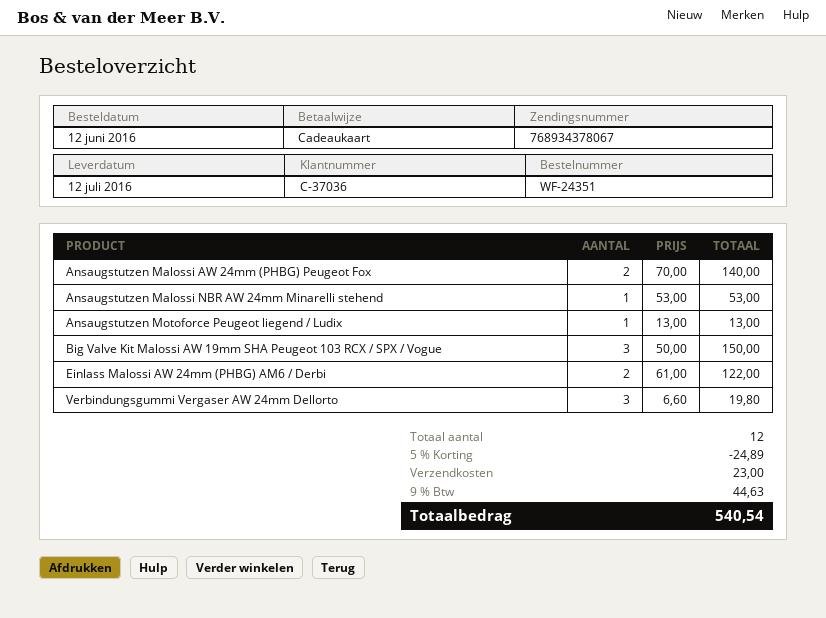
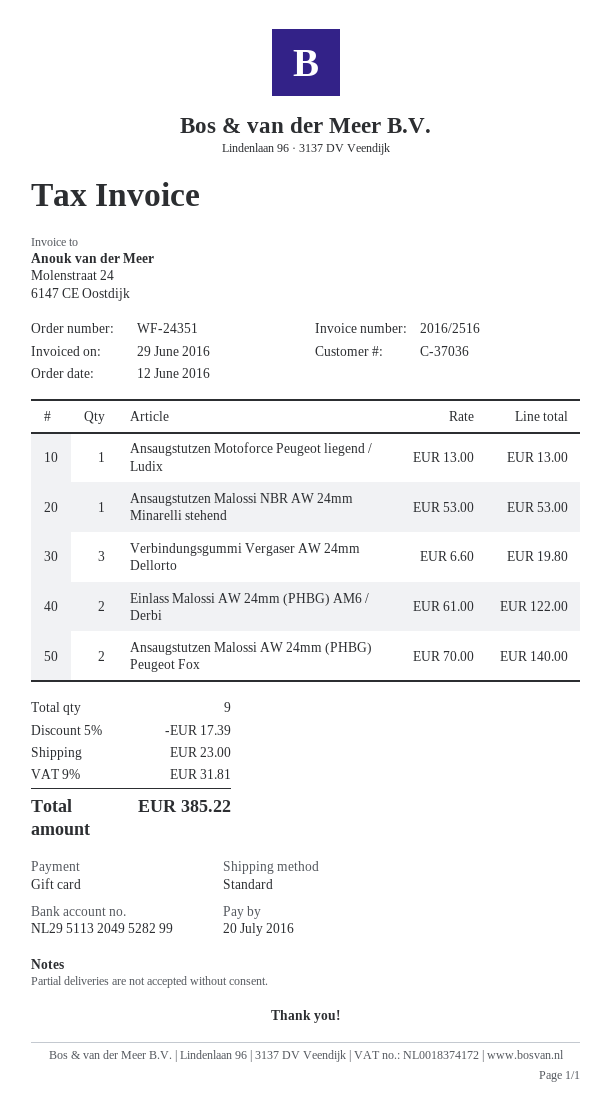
Big Valve Kit Malossi AW 19mm SHA Peugeot 103 RCX / SPX / Vogue: 3 x 50.00 = 150.00 -> none
total quantity: 12 -> 9
discount: 5% = 24.89 -> 5% = 17.39
tax: 9% = 44.63 -> 9% = 31.81
total: 540.54 -> 385.22

